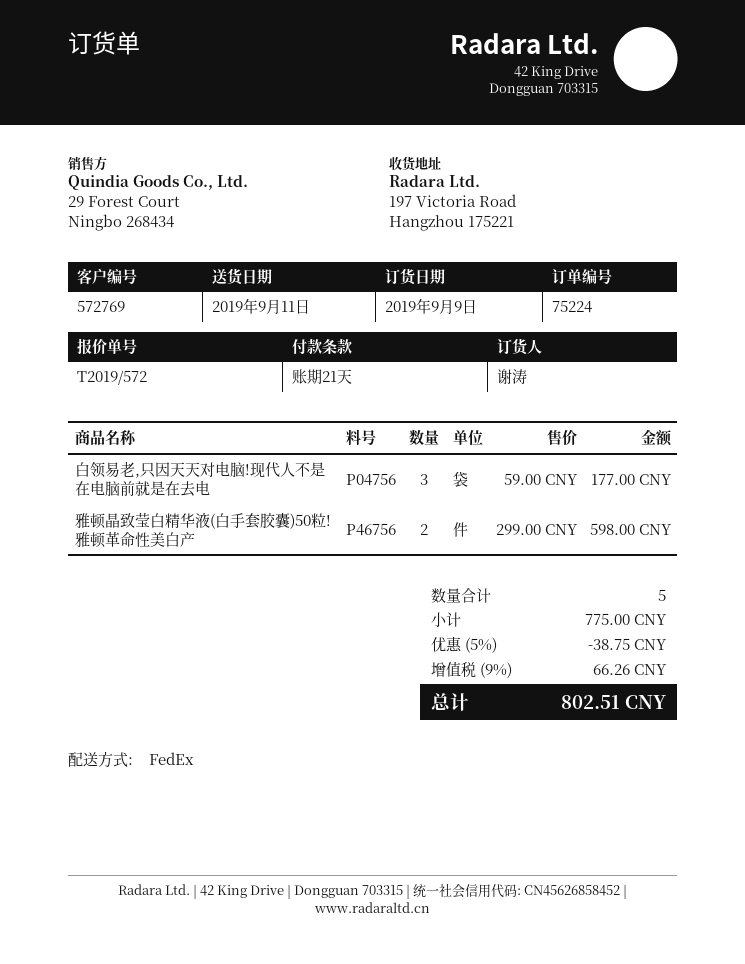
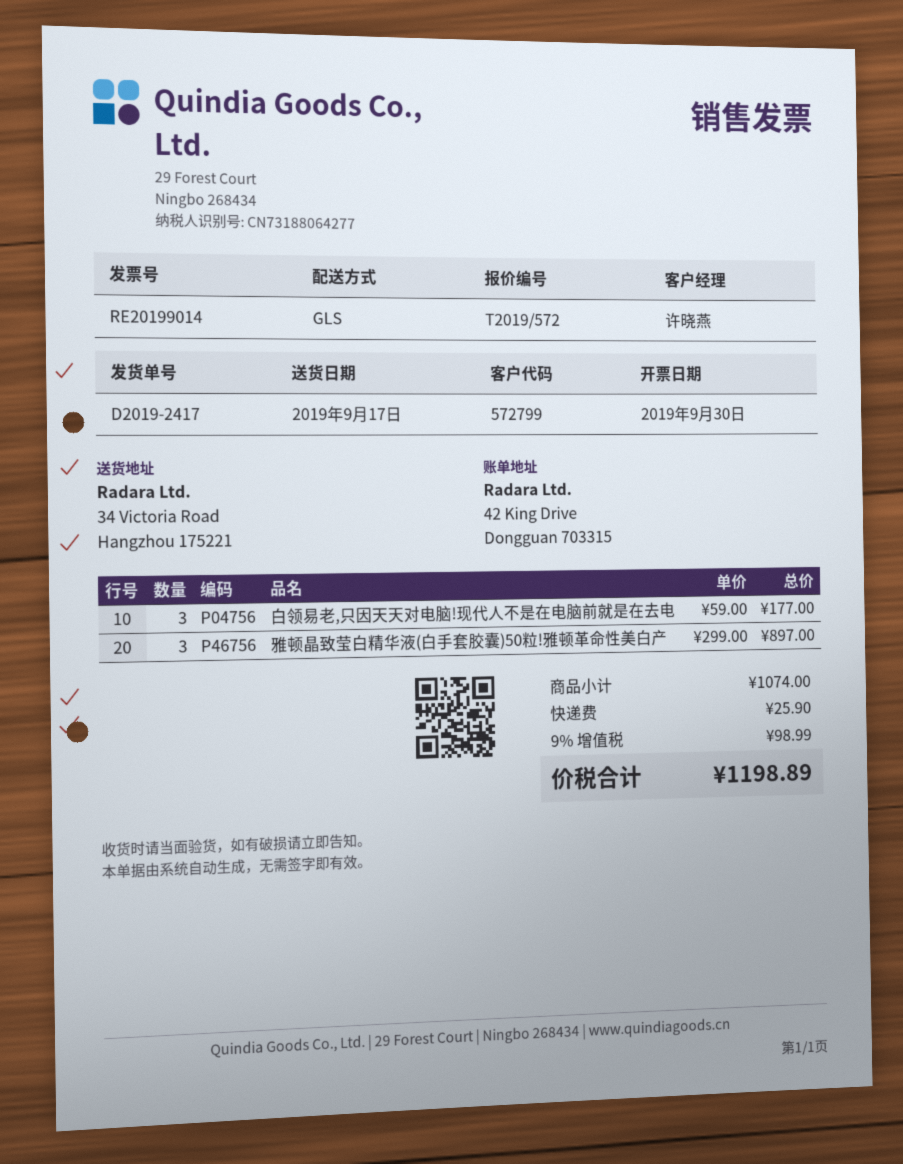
delivery date: 2019-09-11 -> 2019-09-17
customer number: 572769 -> 572799
shipping method: FedEx -> GLS
ship to: 197 Victoria Road, Hangzhou 175221 -> 34 Victoria Road, Hangzhou 175221
雅顿晶致莹白精华液(白手套胶囊)50粒!雅顿革命性美白产: 2 x 299.00 = 598.00 -> 3 x 299.00 = 897.00
subtotal: 775.00 -> 1074.00
discount: 5% = 38.75 -> none
shipping: none -> 25.90
tax: 9% = 66.26 -> 9% = 98.99
total: 802.51 -> 1198.89

